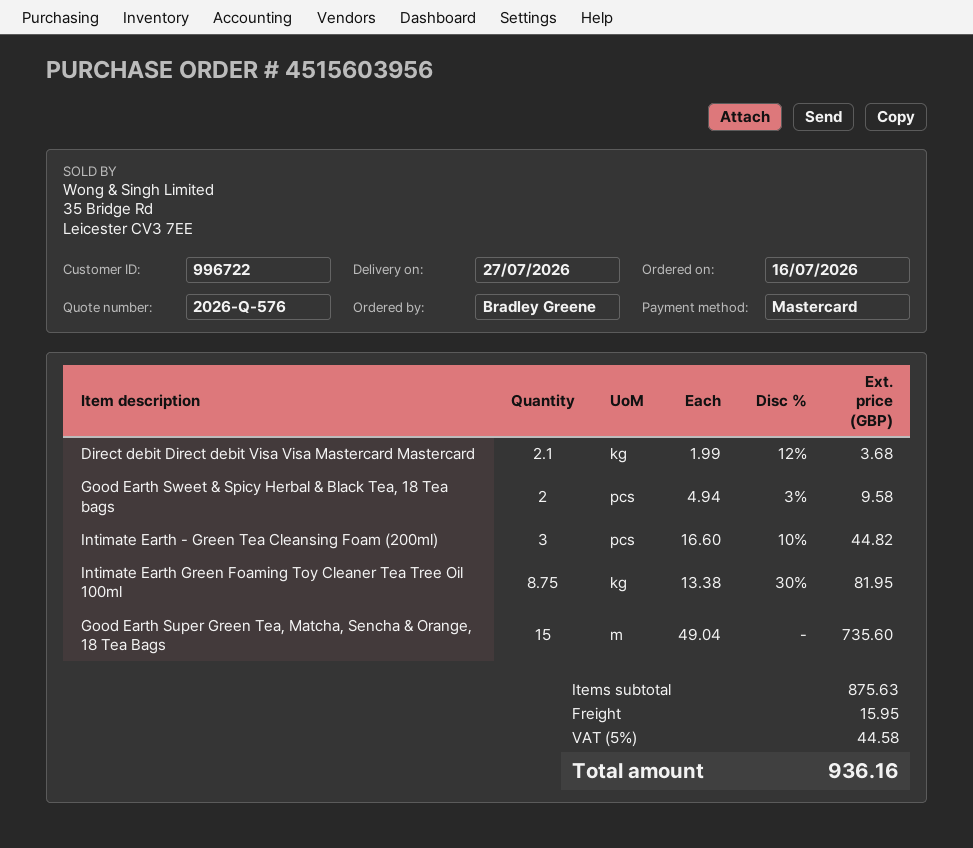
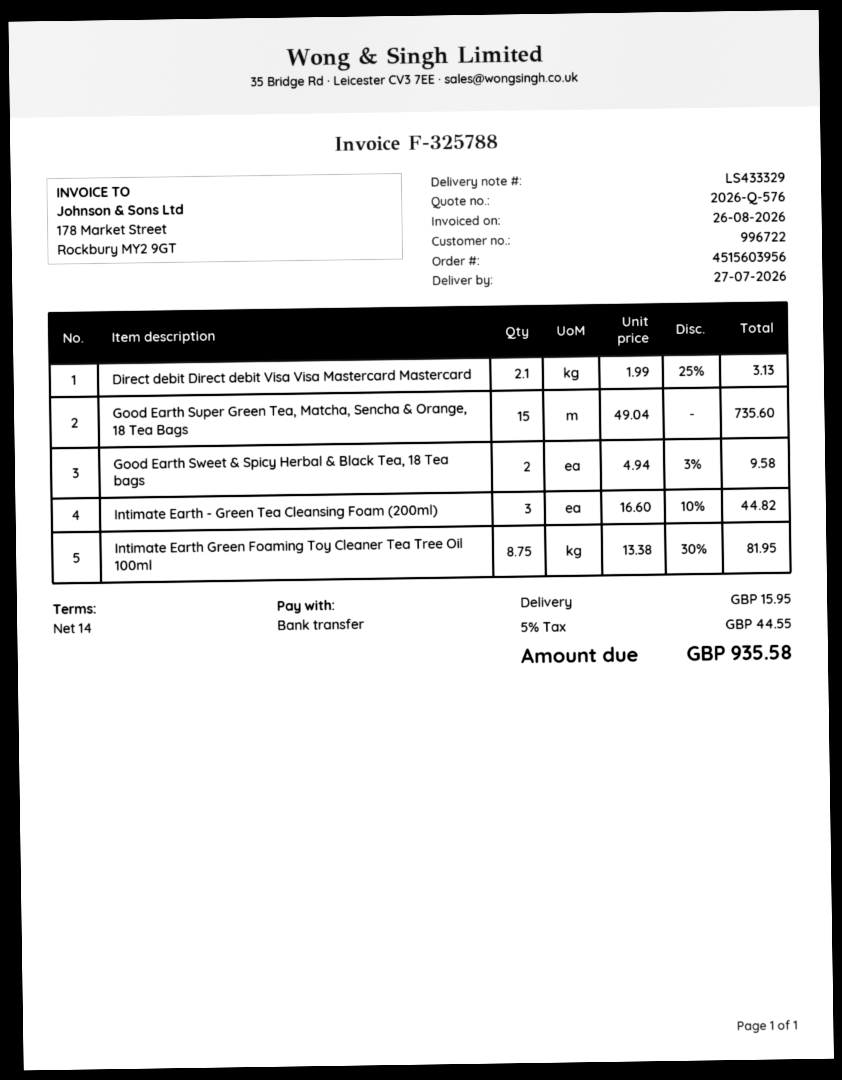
payment method: Mastercard -> bank transfer
Direct debit Direct debit Visa Visa Mastercard Mastercard: 2.1 x 1.99 - 12% = 3.68 -> 2.1 x 1.99 - 25% = 3.13
tax: 5% = 44.58 -> 5% = 44.55
total: 936.16 -> 935.58

